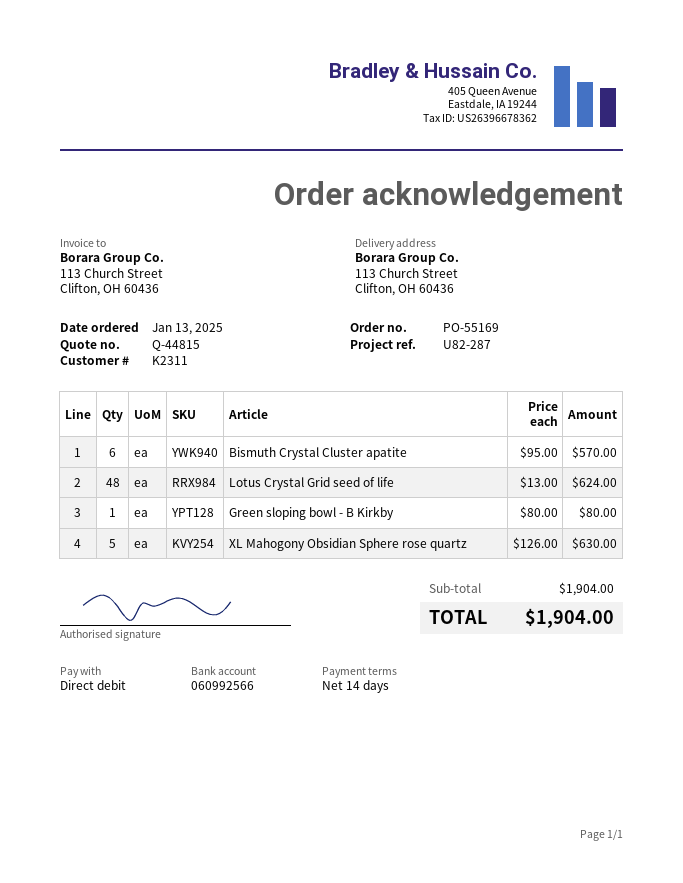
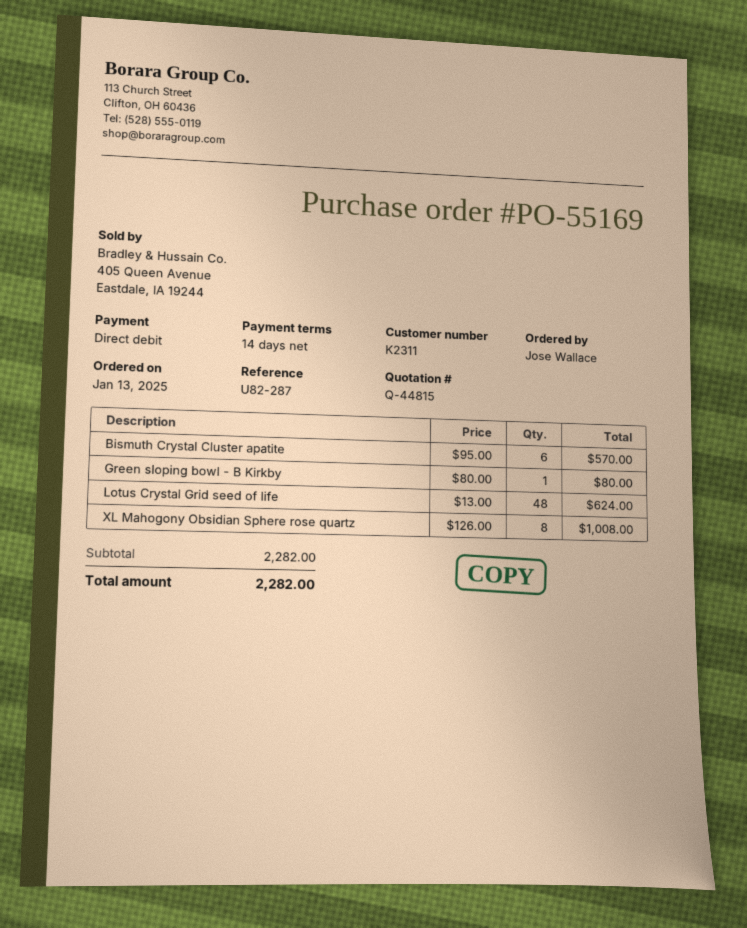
XL Mahogony Obsidian Sphere rose quartz: 5 x 126.00 = 630.00 -> 8 x 126.00 = 1008.00
subtotal: 1904.00 -> 2282.00
total: 1904.00 -> 2282.00

